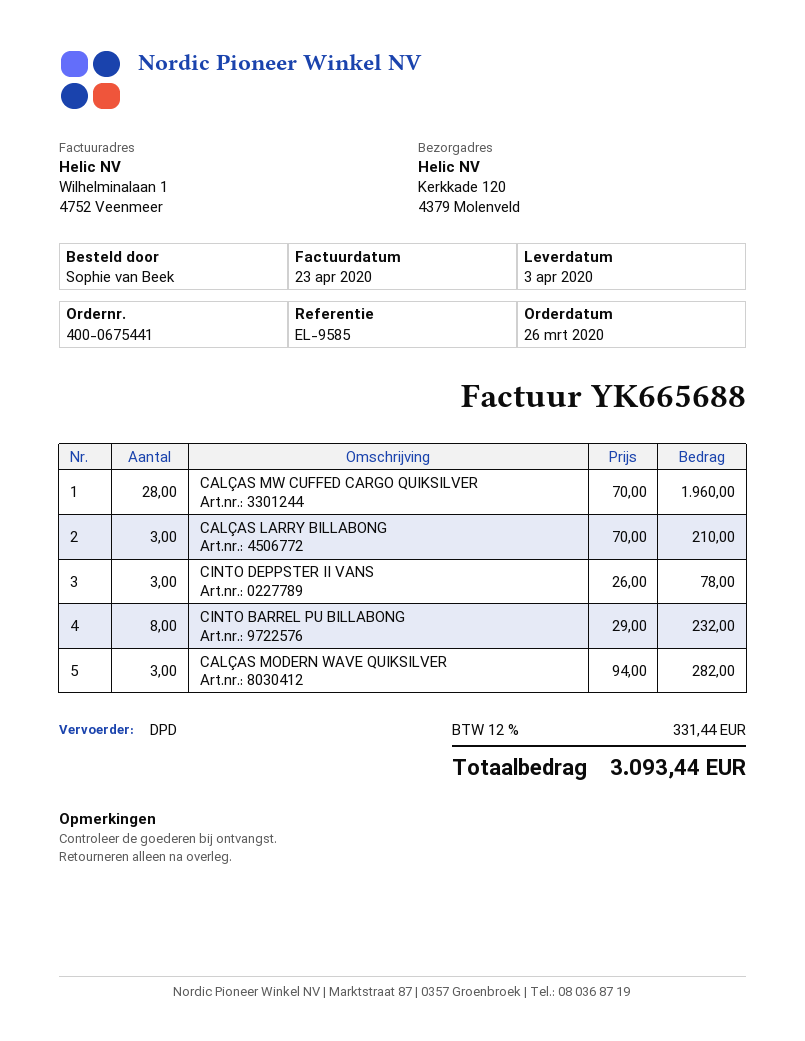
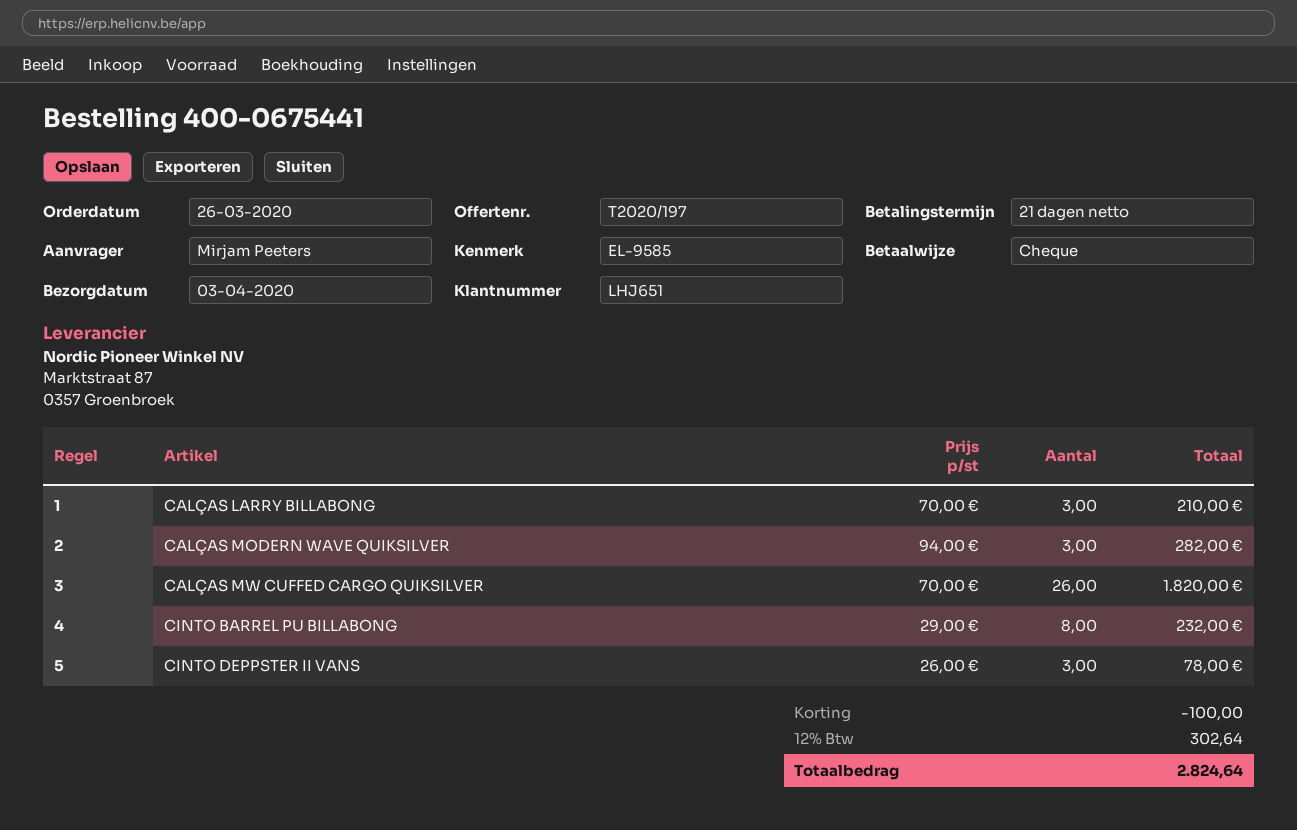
ordered by: Sophie van Beek -> Mirjam Peeters
CALÇAS MW CUFFED CARGO QUIKSILVER: 28 x 70.00 = 1960.00 -> 26 x 70.00 = 1820.00
discount: none -> 100.00
tax: 12% = 331.44 -> 12% = 302.64
total: 3093.44 -> 2824.64

